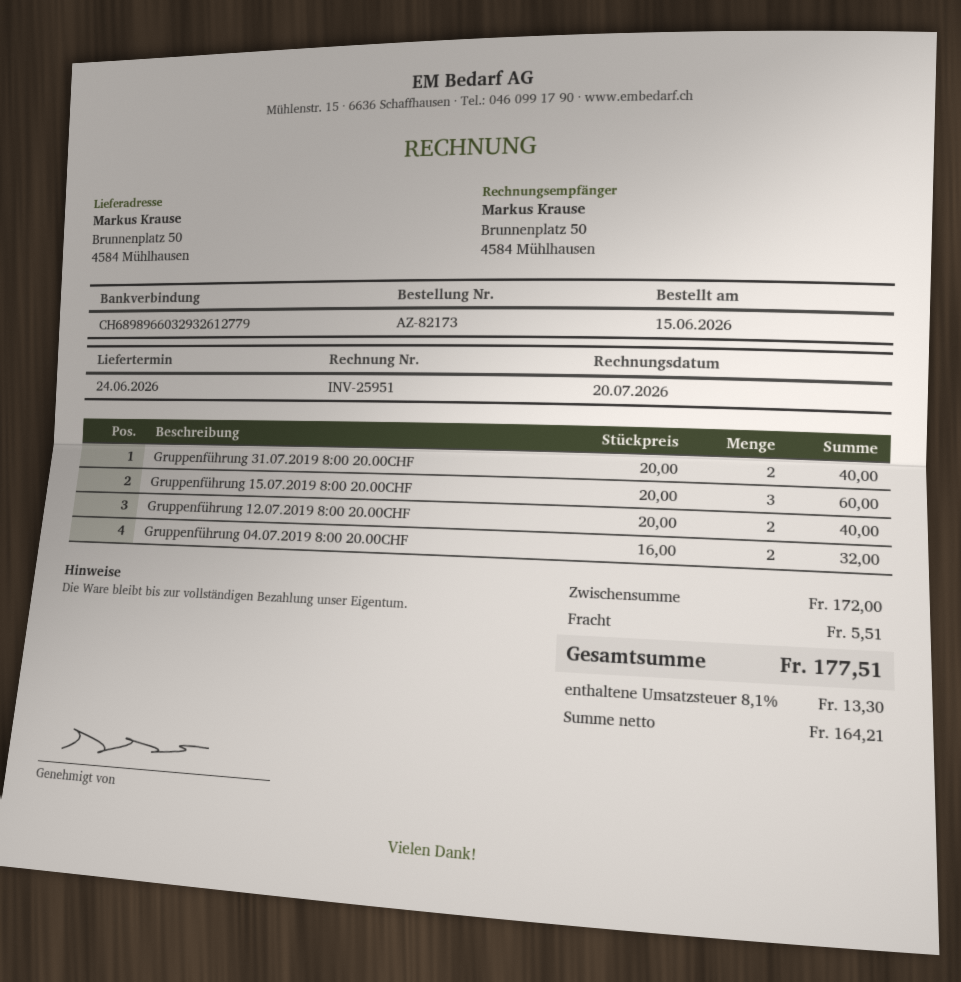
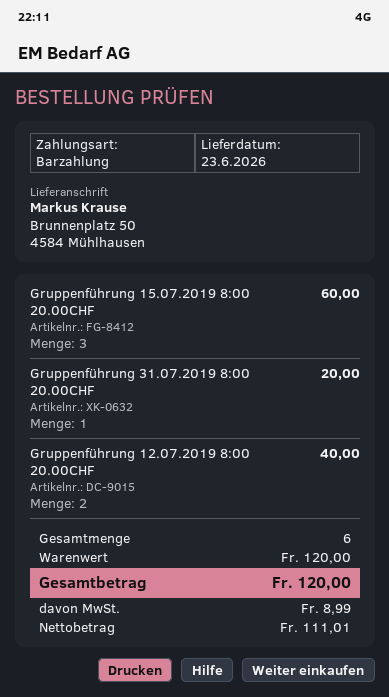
delivery date: 2026-06-24 -> 2026-06-23
Gruppenführung 31.07.2019 8:00 20.00CHF: 2 for 40.00 -> 1 for 20.00
Gruppenführung 04.07.2019 8:00 20.00CHF: 2 for 32.00 -> none
subtotal: 172.00 -> 120.00
shipping: 5.51 -> none
net: 164.21 -> 111.01
tax: 13.30 -> 8.99
total: 177.51 -> 120.00

